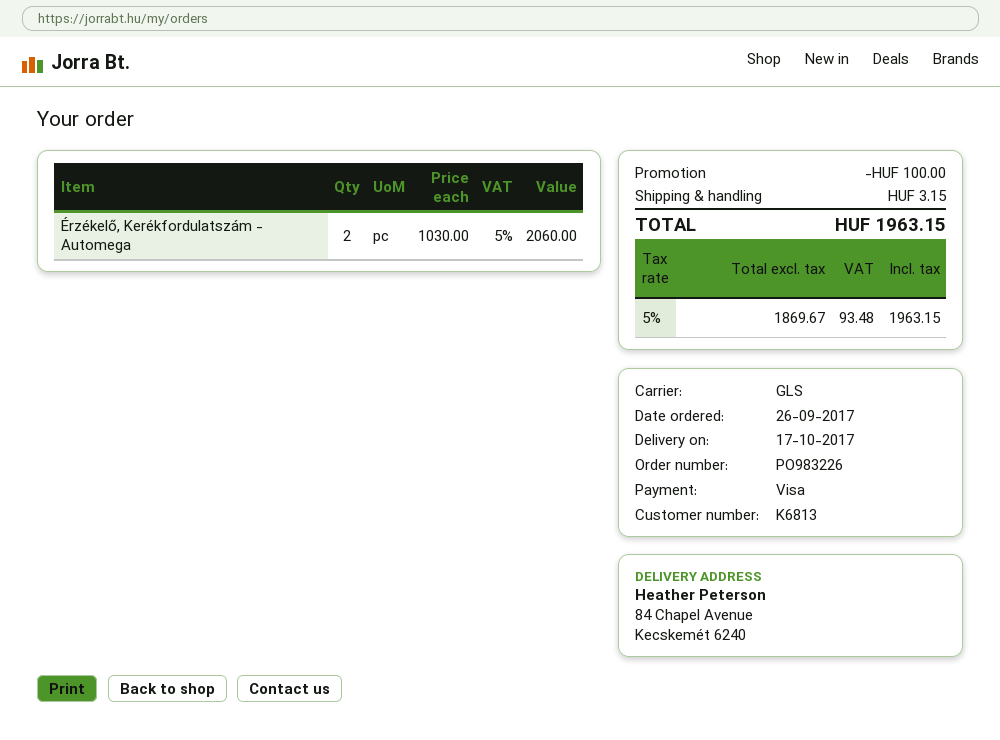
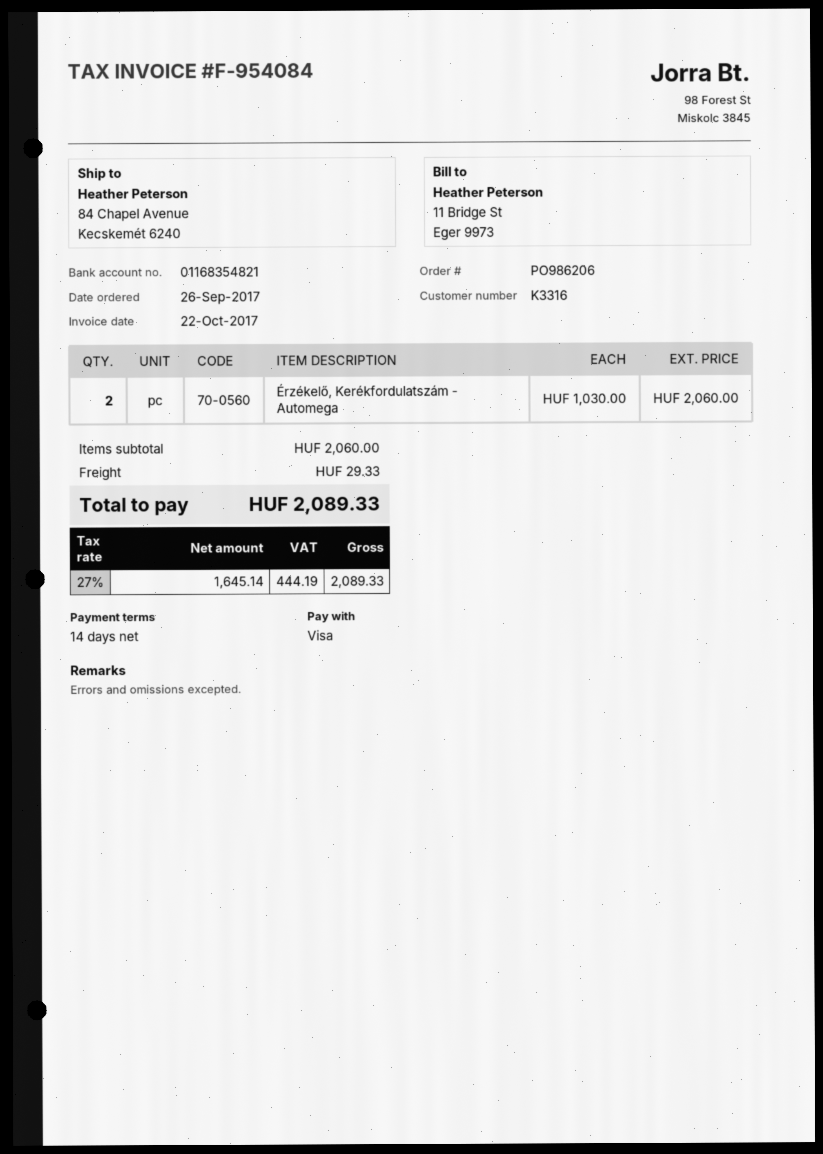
order number: PO983226 -> PO986206
customer number: K6813 -> K3316
discount: 100.00 -> none
shipping: 3.15 -> 29.33
net: 1869.67 -> 1645.14
tax: 5% = 93.48 -> 27% = 444.19
total: 1963.15 -> 2089.33

